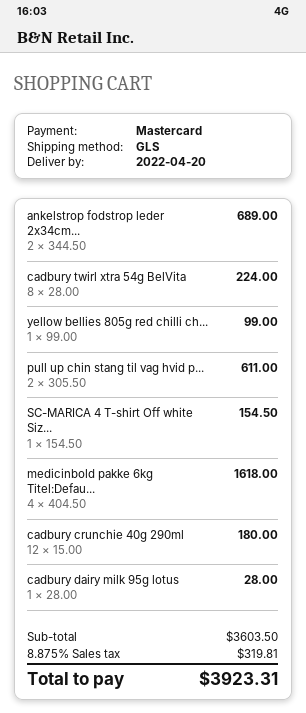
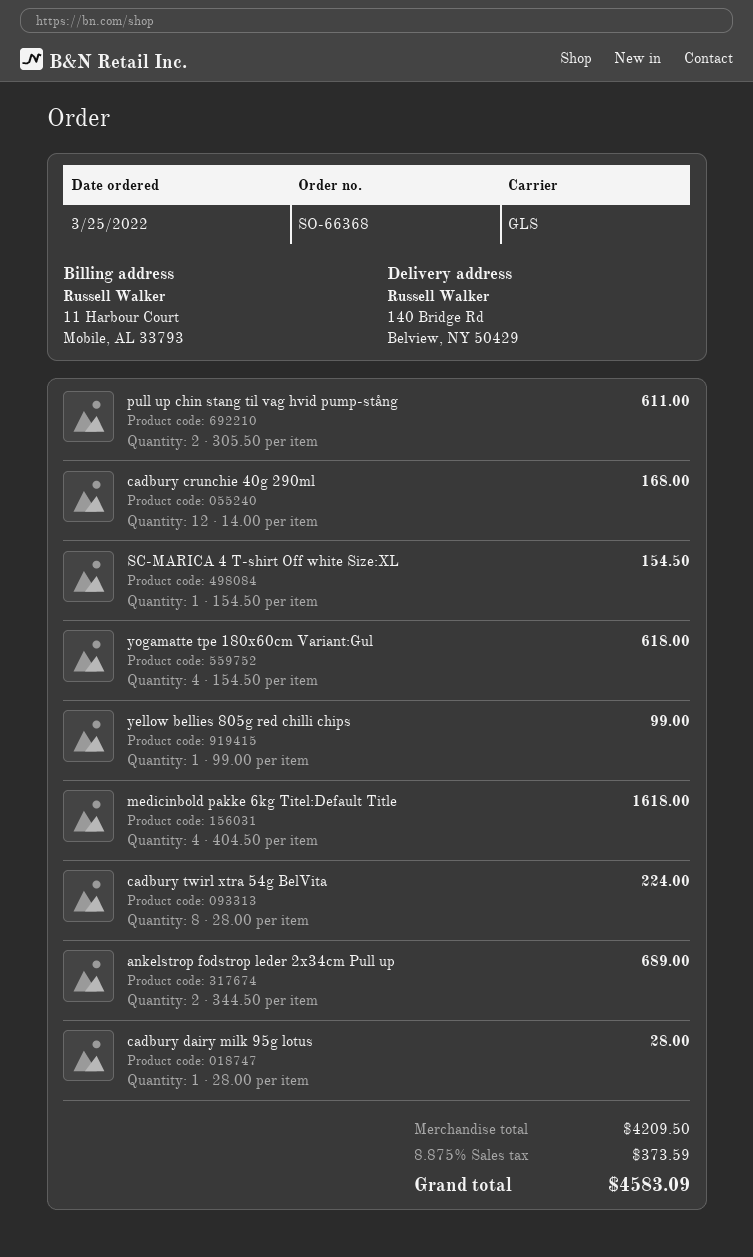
cadbury crunchie 40g 290ml: 12 x 15.00 = 180.00 -> 12 x 14.00 = 168.00
yogamatte tpe 180x60cm Variant:Gul: none -> 4 x 154.50 = 618.00
subtotal: 3603.50 -> 4209.50
tax: 8.875% = 319.81 -> 8.875% = 373.59
total: 3923.31 -> 4583.09

